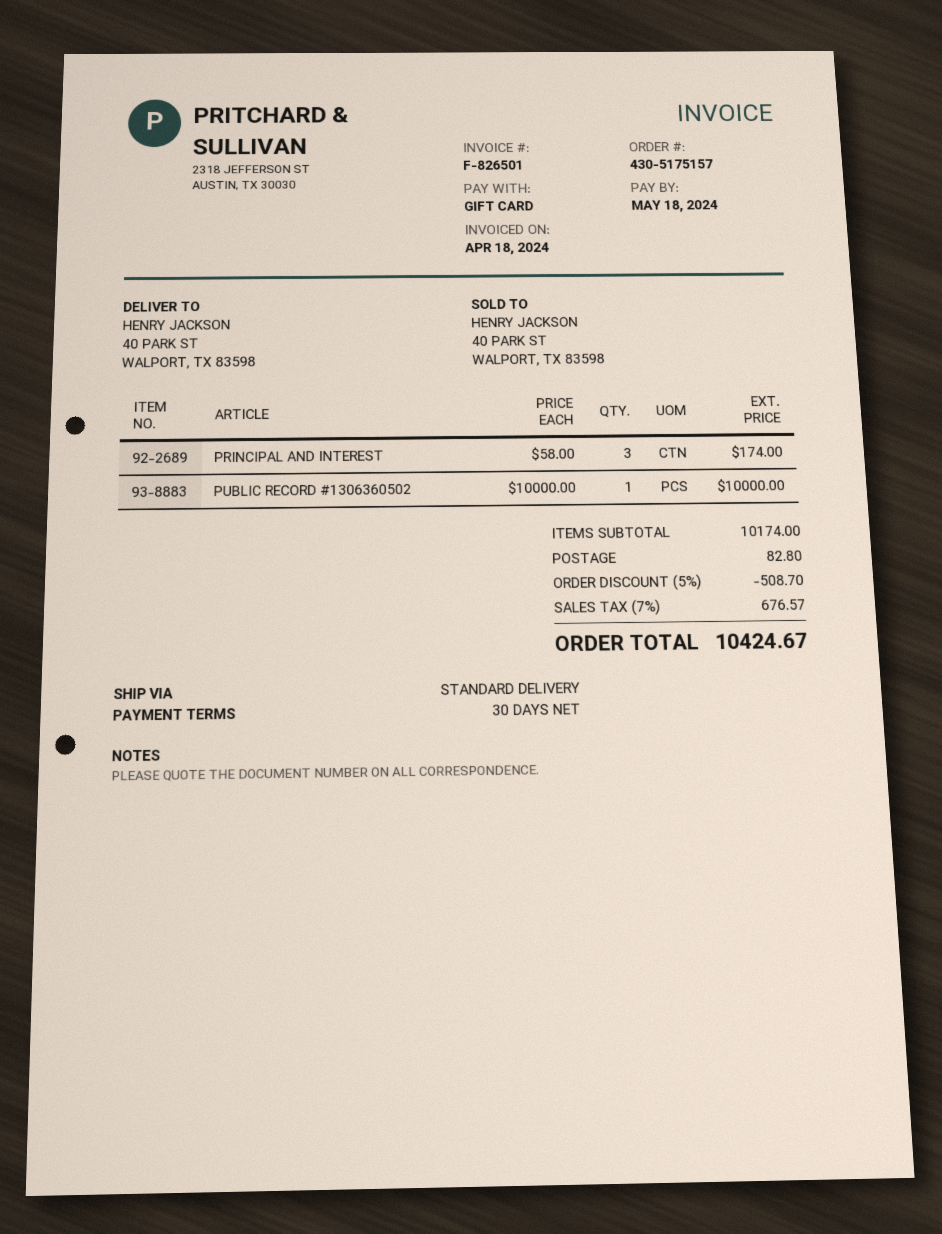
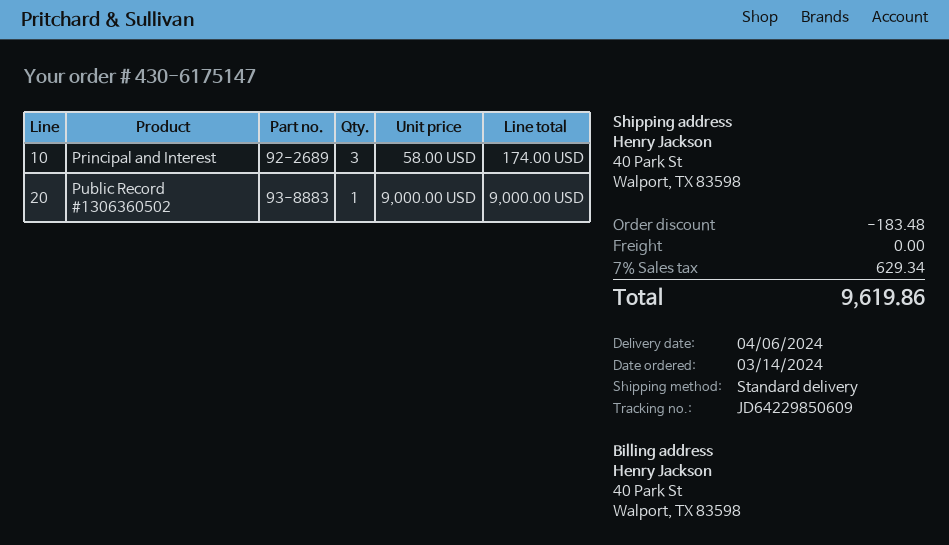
order number: 430-5175157 -> 430-6175147
PUBLIC RECORD #1306360502: 1 x 10000.00 = 10000.00 -> 1 x 9000.00 = 9000.00
discount: 508.70 -> 183.48
shipping: 82.80 -> 0.00
tax: 7% = 676.57 -> 7% = 629.34
total: 10424.67 -> 9619.86

